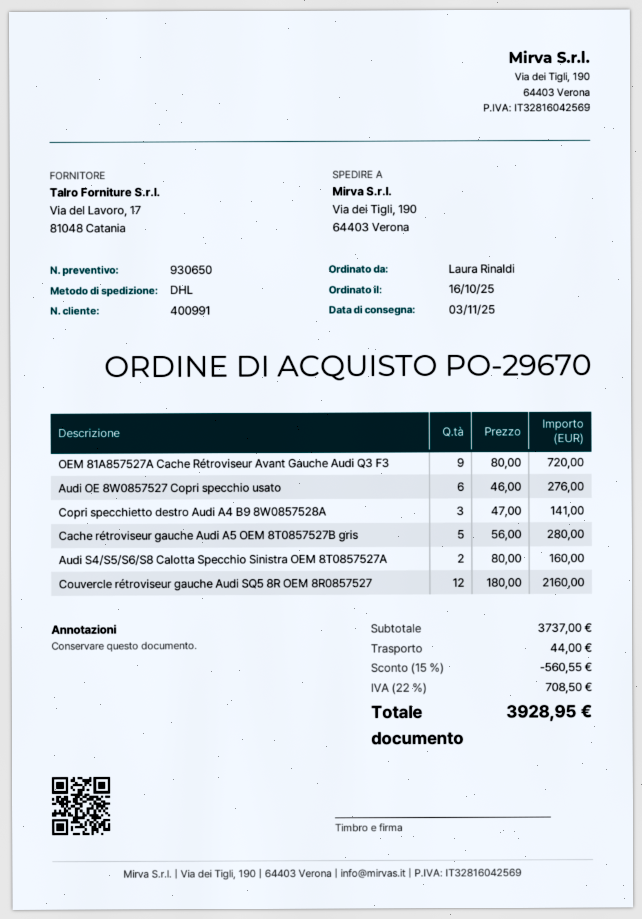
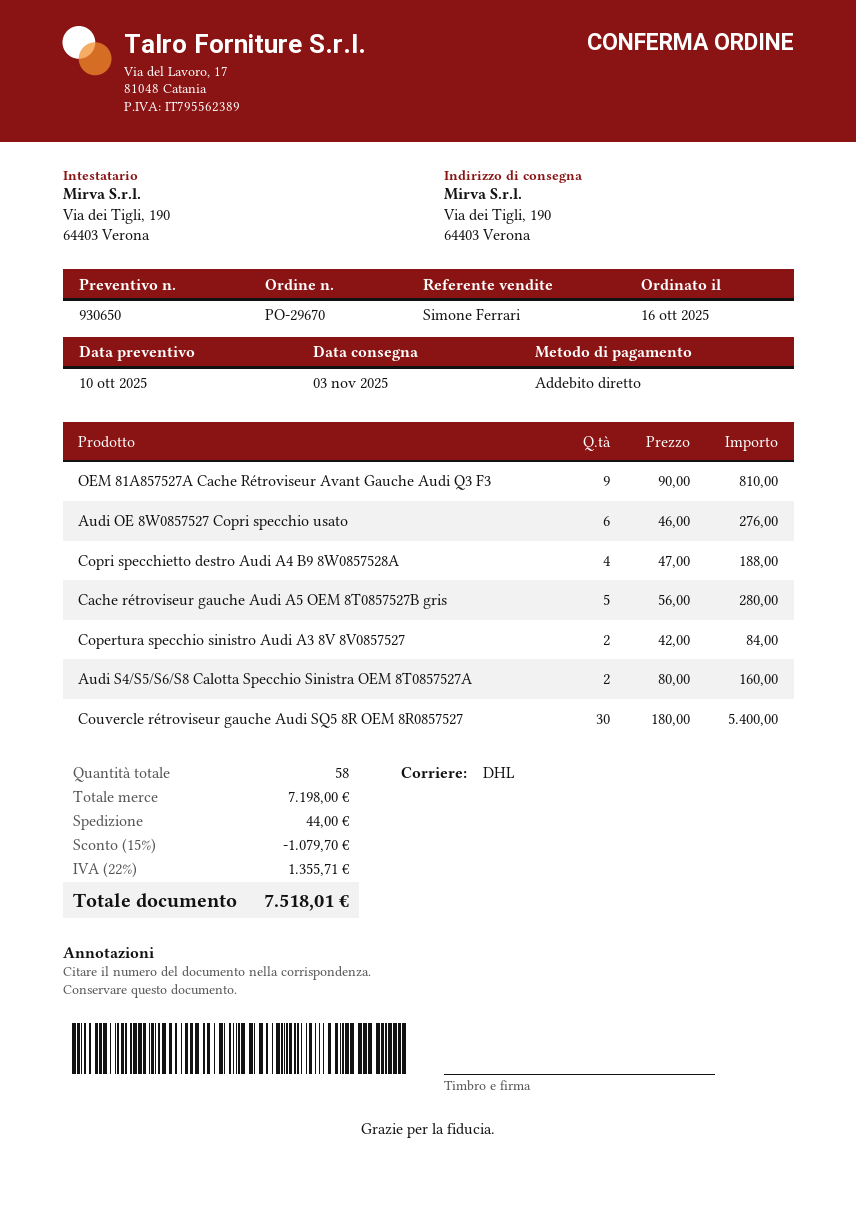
OEM 81A857527A Cache Rétroviseur Avant Gauche Audi Q3 F3: 9 x 80.00 = 720.00 -> 9 x 90.00 = 810.00
Copri specchietto destro Audi A4 B9 8W0857528A: 3 x 47.00 = 141.00 -> 4 x 47.00 = 188.00
Couvercle rétroviseur gauche Audi SQ5 8R OEM 8R0857527: 12 x 180.00 = 2160.00 -> 30 x 180.00 = 5400.00
Copertura specchio sinistro Audi A3 8V 8V0857527: none -> 2 x 42.00 = 84.00
subtotal: 3737.00 -> 7198.00
discount: 15% = 560.55 -> 15% = 1079.70
tax: 22% = 708.50 -> 22% = 1355.71
total: 3928.95 -> 7518.01

